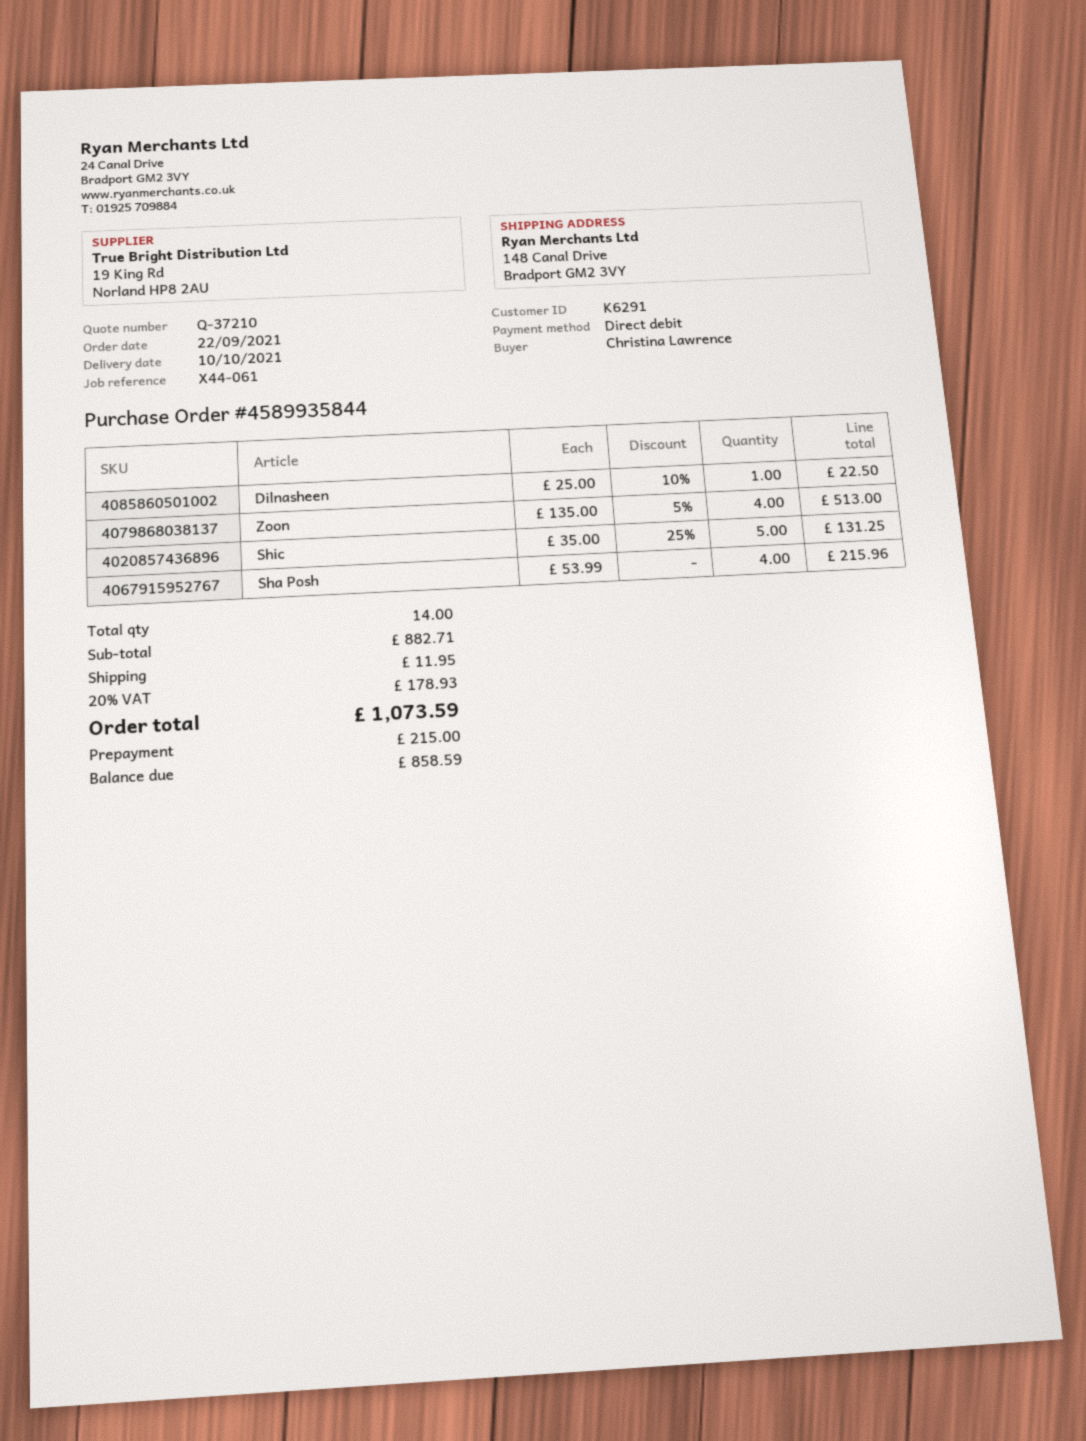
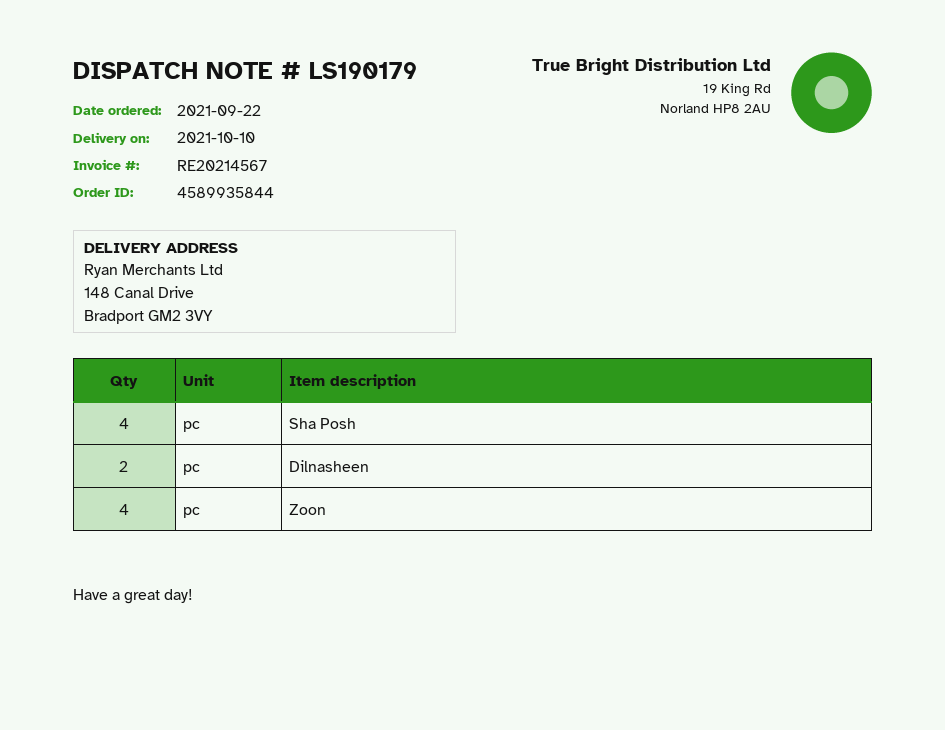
Dilnasheen: 1 -> 2
Shic: 5 -> none

